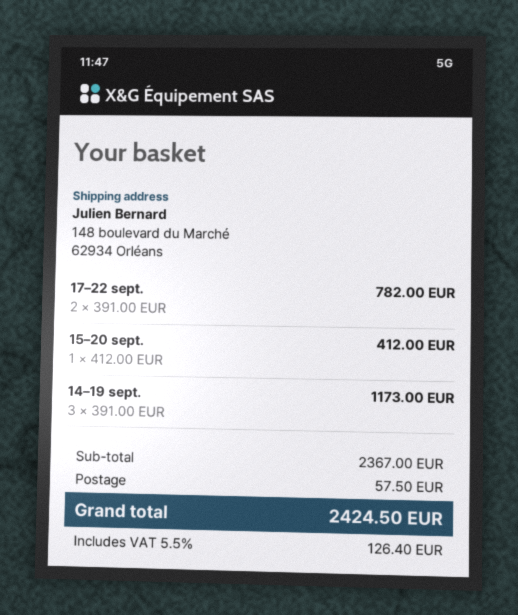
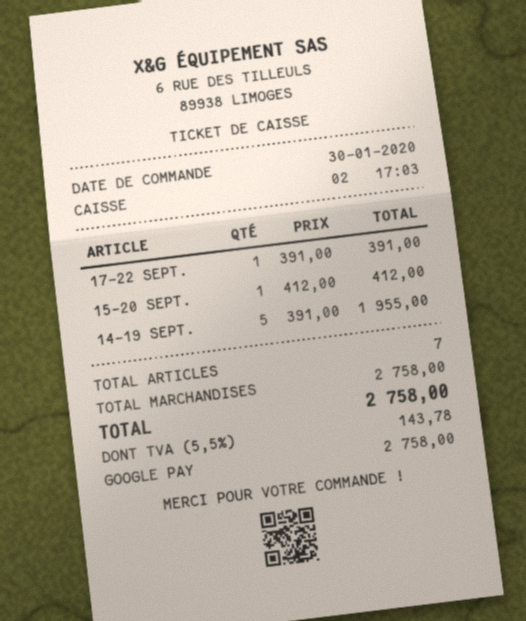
17–22 sept.: 2 x 391.00 = 782.00 -> 1 x 391.00 = 391.00
14–19 sept.: 3 x 391.00 = 1173.00 -> 5 x 391.00 = 1955.00
subtotal: 2367.00 -> 2758.00
shipping: 57.50 -> none
tax: 5.5% = 126.40 -> 5.5% = 143.78
total: 2424.50 -> 2758.00

